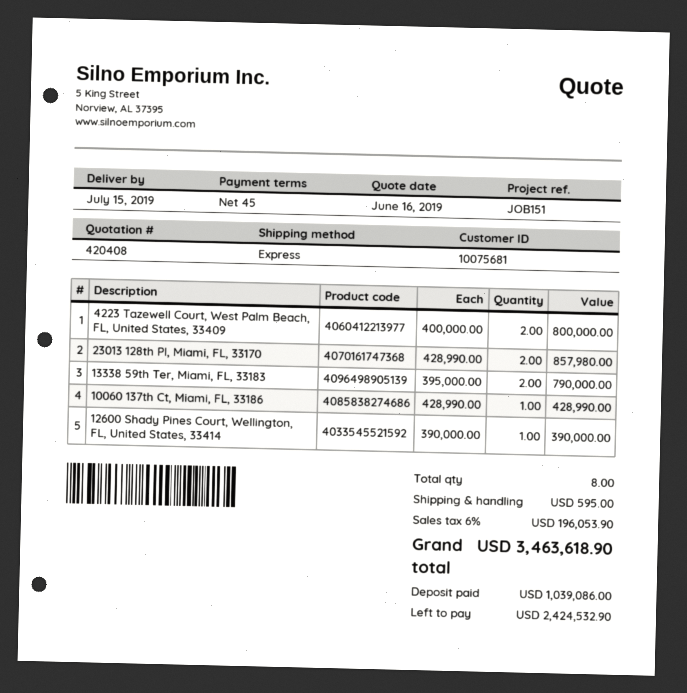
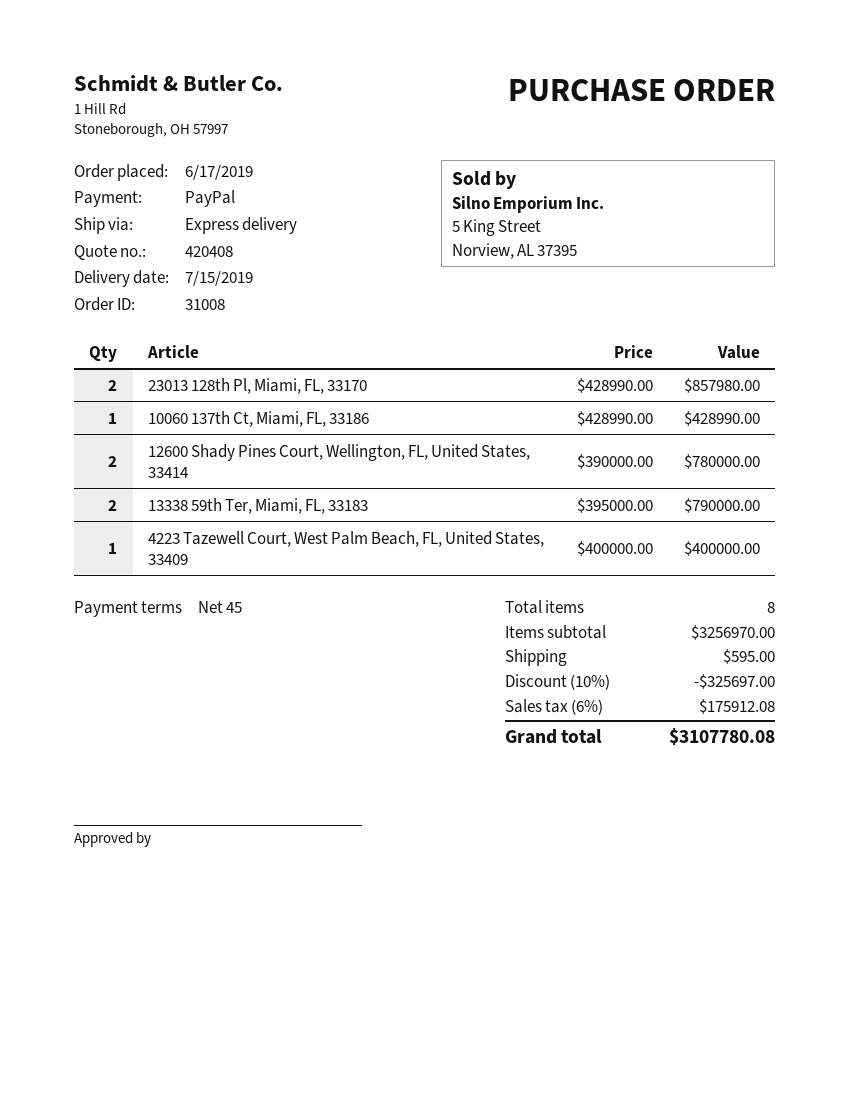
4223 Tazewell Court, West Palm Beach, FL, United States, 33409: 2 x 400000.00 = 800000.00 -> 1 x 400000.00 = 400000.00
12600 Shady Pines Court, Wellington, FL, United States, 33414: 1 x 390000.00 = 390000.00 -> 2 x 390000.00 = 780000.00
discount: none -> 10% = 325697.00
tax: 6% = 196053.90 -> 6% = 175912.08
total: 3463618.90 -> 3107780.08

